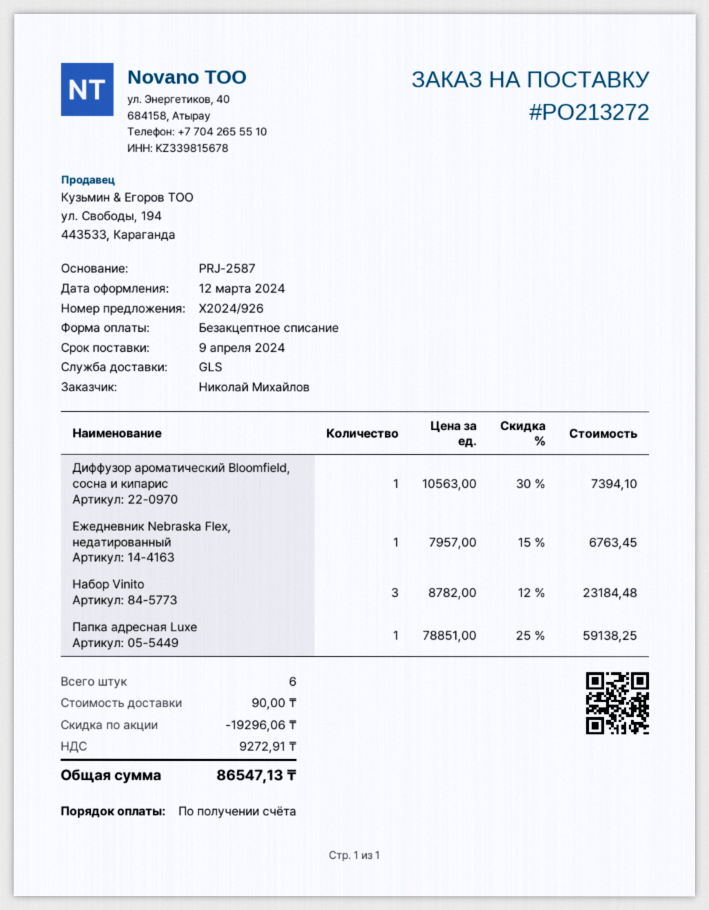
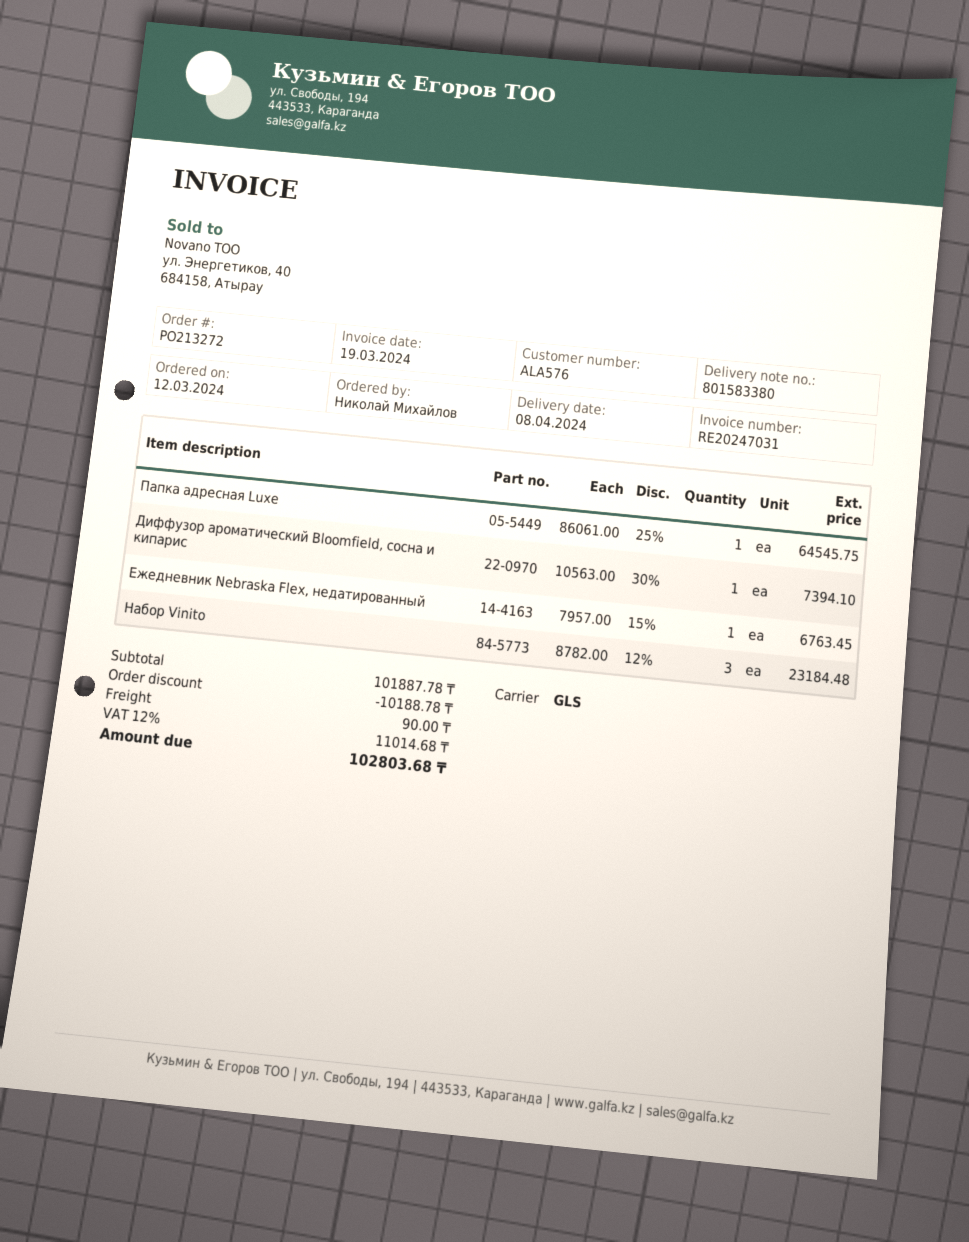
delivery date: 2024-04-09 -> 2024-04-08
Папка адресная Luxe: 1 x 78851.00 - 25% = 59138.25 -> 1 x 86061.00 - 25% = 64545.75
discount: 19296.06 -> 10188.78
tax: 9272.91 -> 11014.68
total: 86547.13 -> 102803.68

